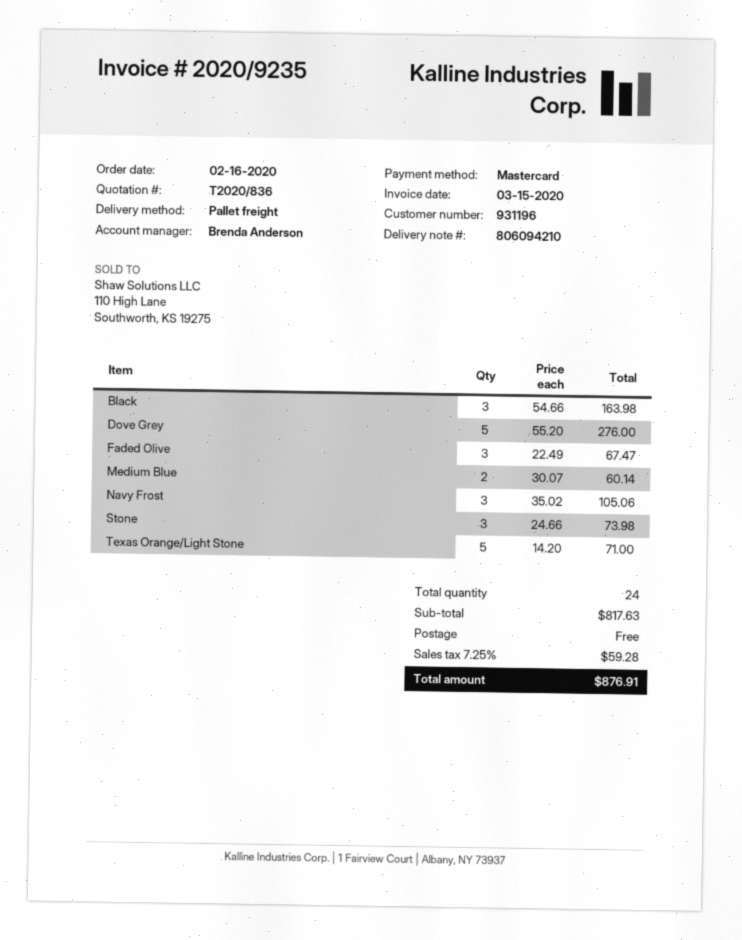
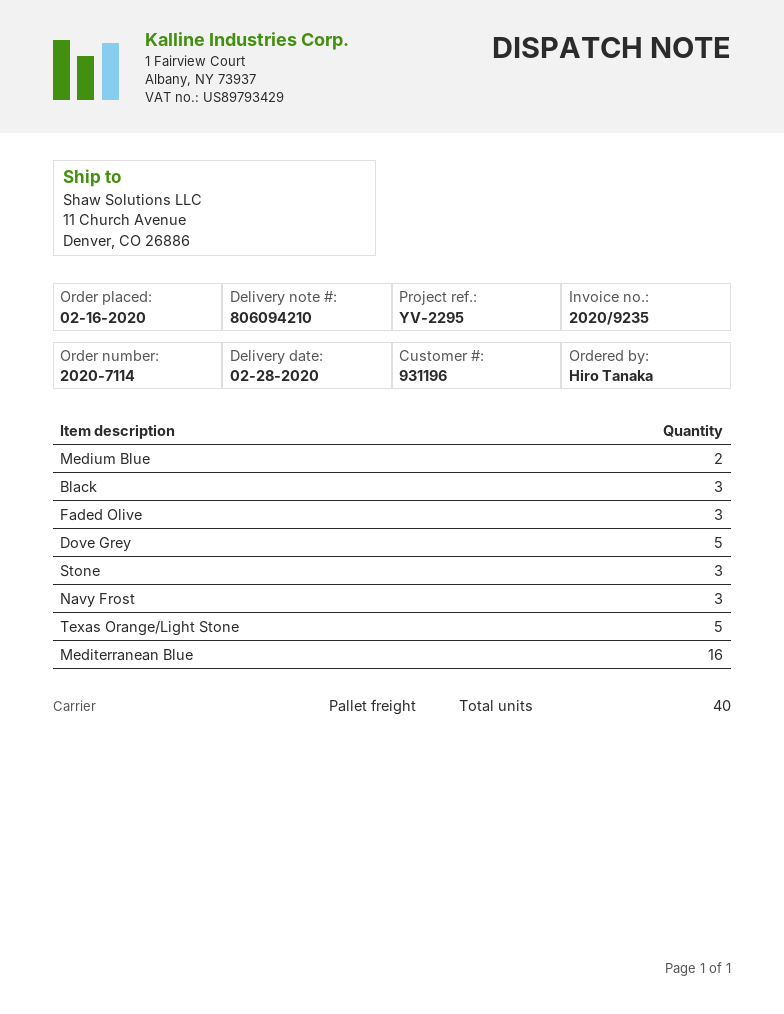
Mediterranean Blue: none -> 16
total quantity: 24 -> 40

